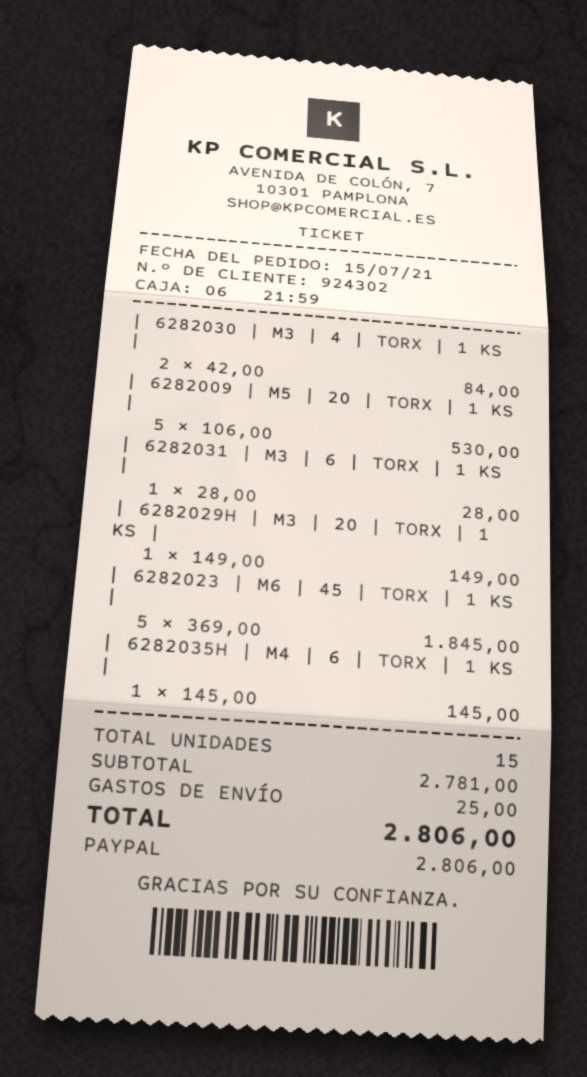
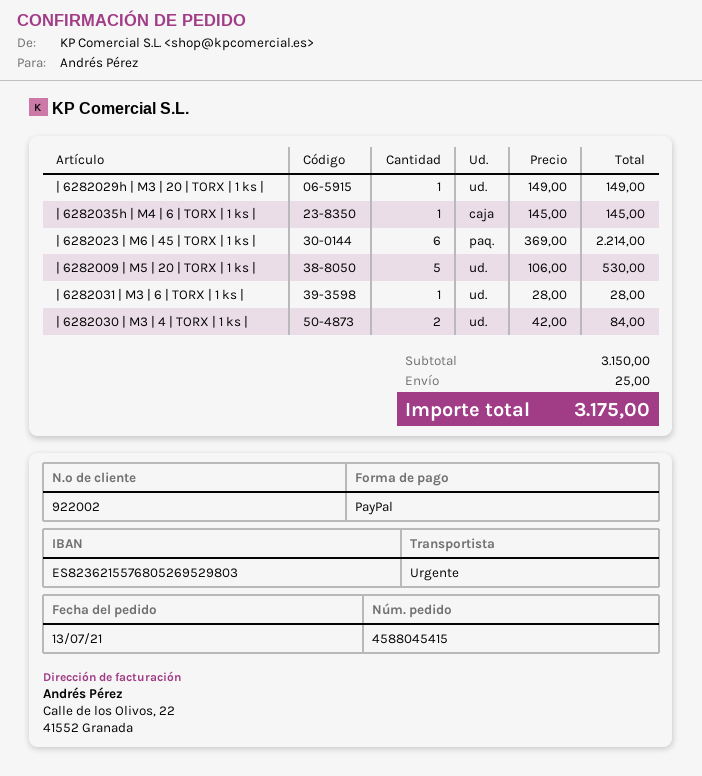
order date: 2021-07-15 -> 2021-07-13
customer number: 924302 -> 922002
| 6282023 | M6 | 45 | TORX | 1 KS |: 5 x 369.00 = 1845.00 -> 6 x 369.00 = 2214.00
subtotal: 2781.00 -> 3150.00
total: 2806.00 -> 3175.00

